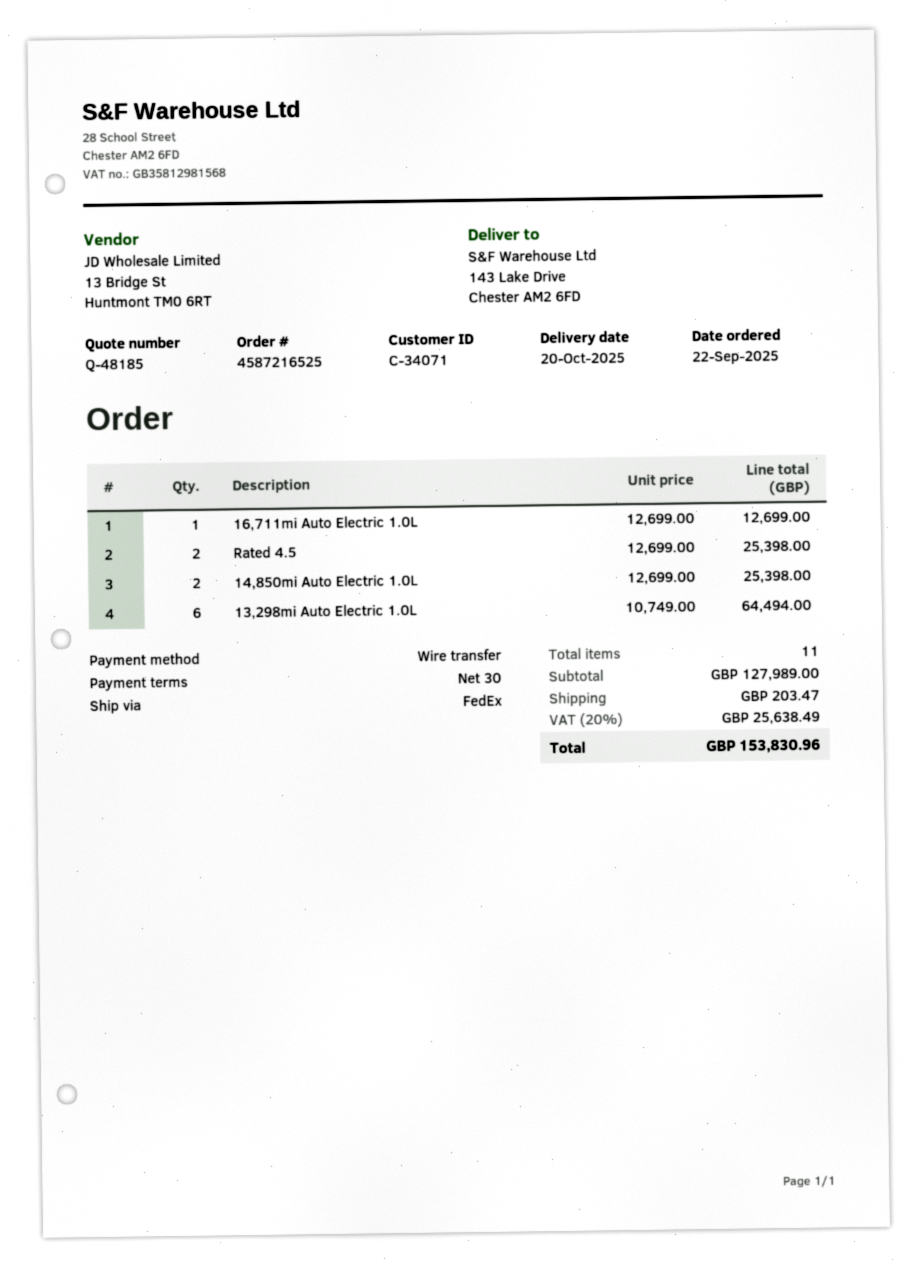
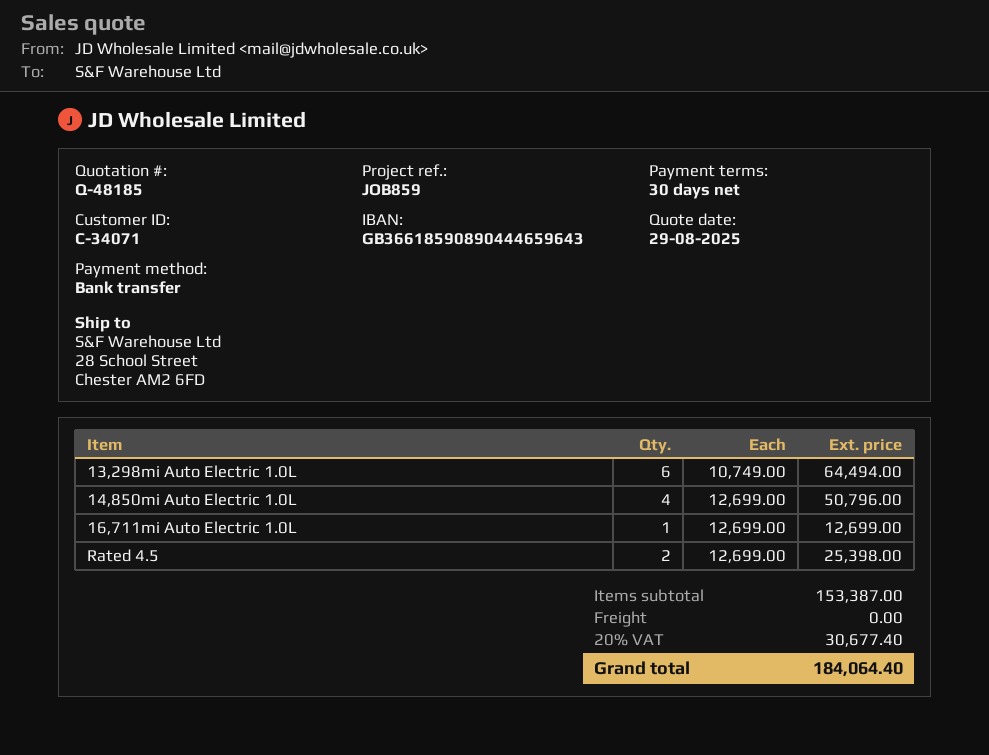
ship to: 143 Lake Drive, Chester AM2 6FD -> 28 School Street, Chester AM2 6FD
14,850mi Auto Electric 1.0L: 2 x 12699.00 = 25398.00 -> 4 x 12699.00 = 50796.00
subtotal: 127989.00 -> 153387.00
shipping: 203.47 -> 0.00
tax: 20% = 25638.49 -> 20% = 30677.40
total: 153830.96 -> 184064.40

